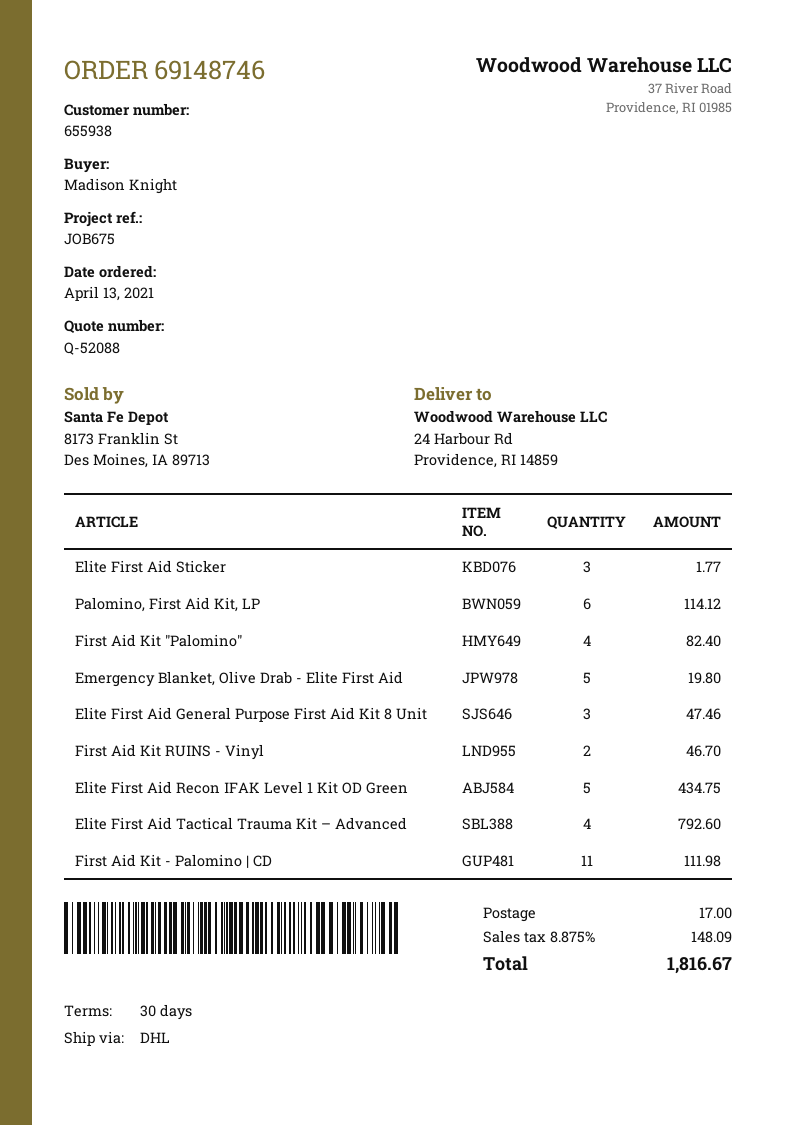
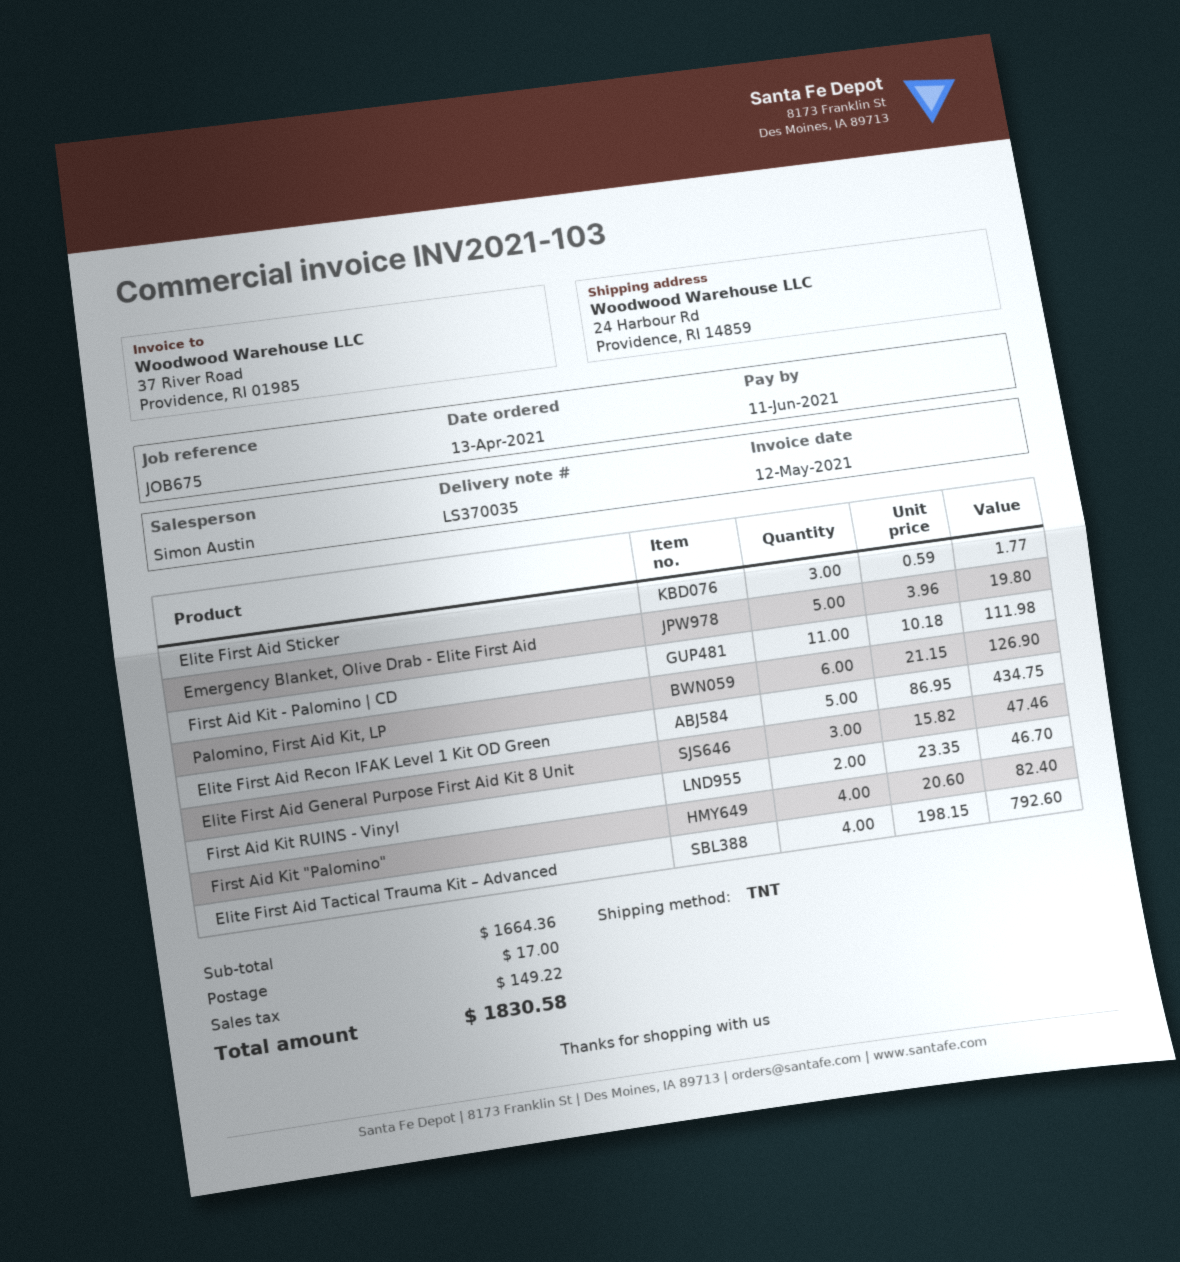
shipping method: DHL -> TNT
Palomino, First Aid Kit, LP: 6 for 114.12 -> 6 for 126.90
tax: 148.09 -> 149.22
total: 1816.67 -> 1830.58

